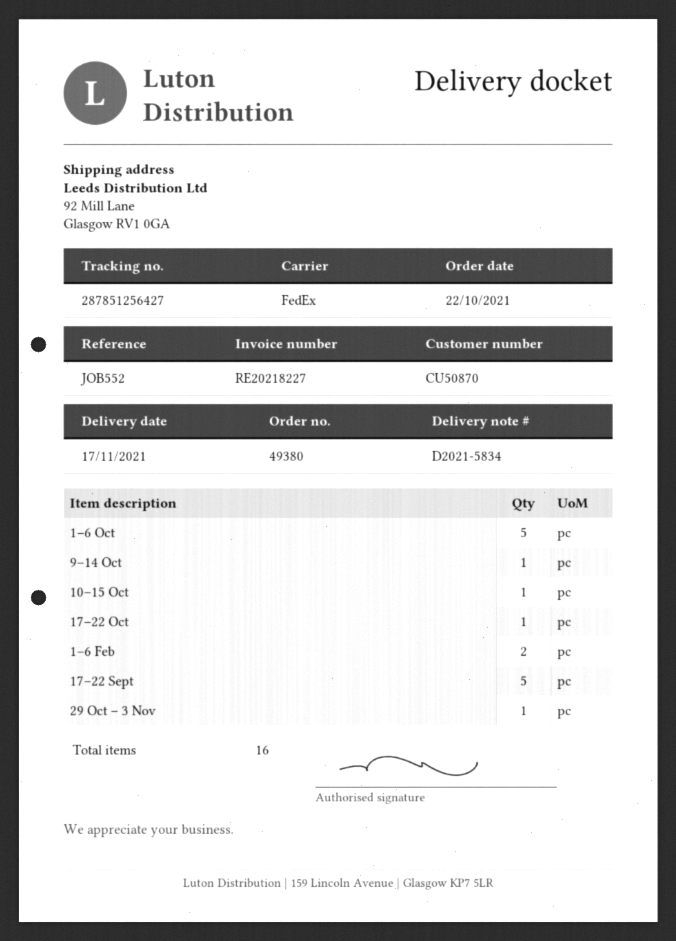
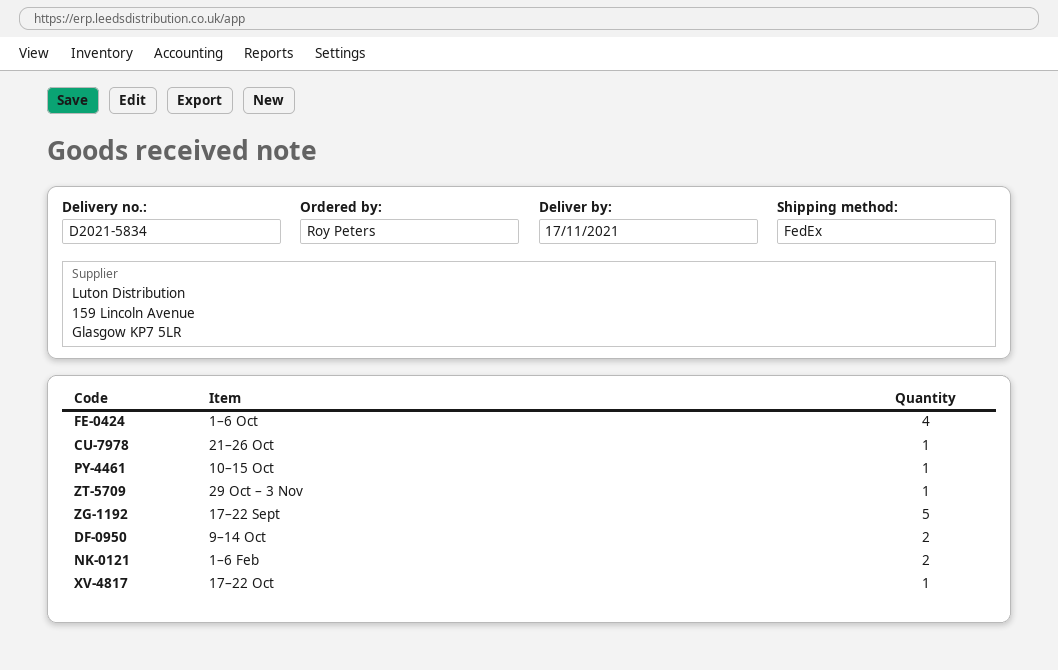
1–6 Oct: 5 -> 4
9–14 Oct: 1 -> 2
21–26 Oct: none -> 1

